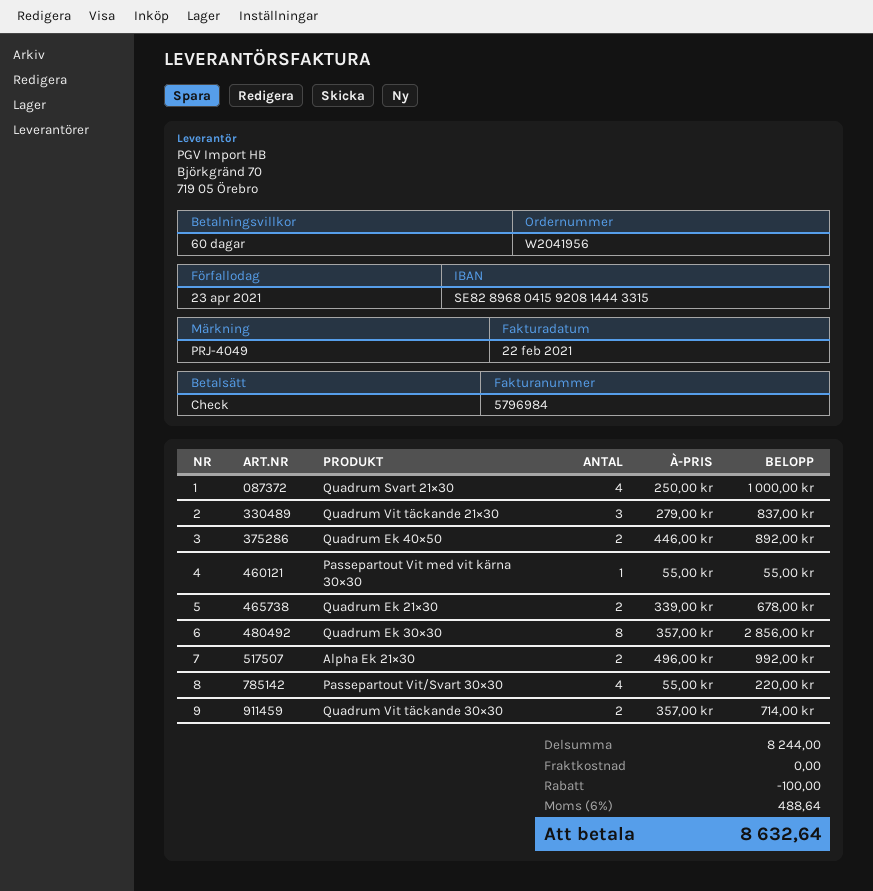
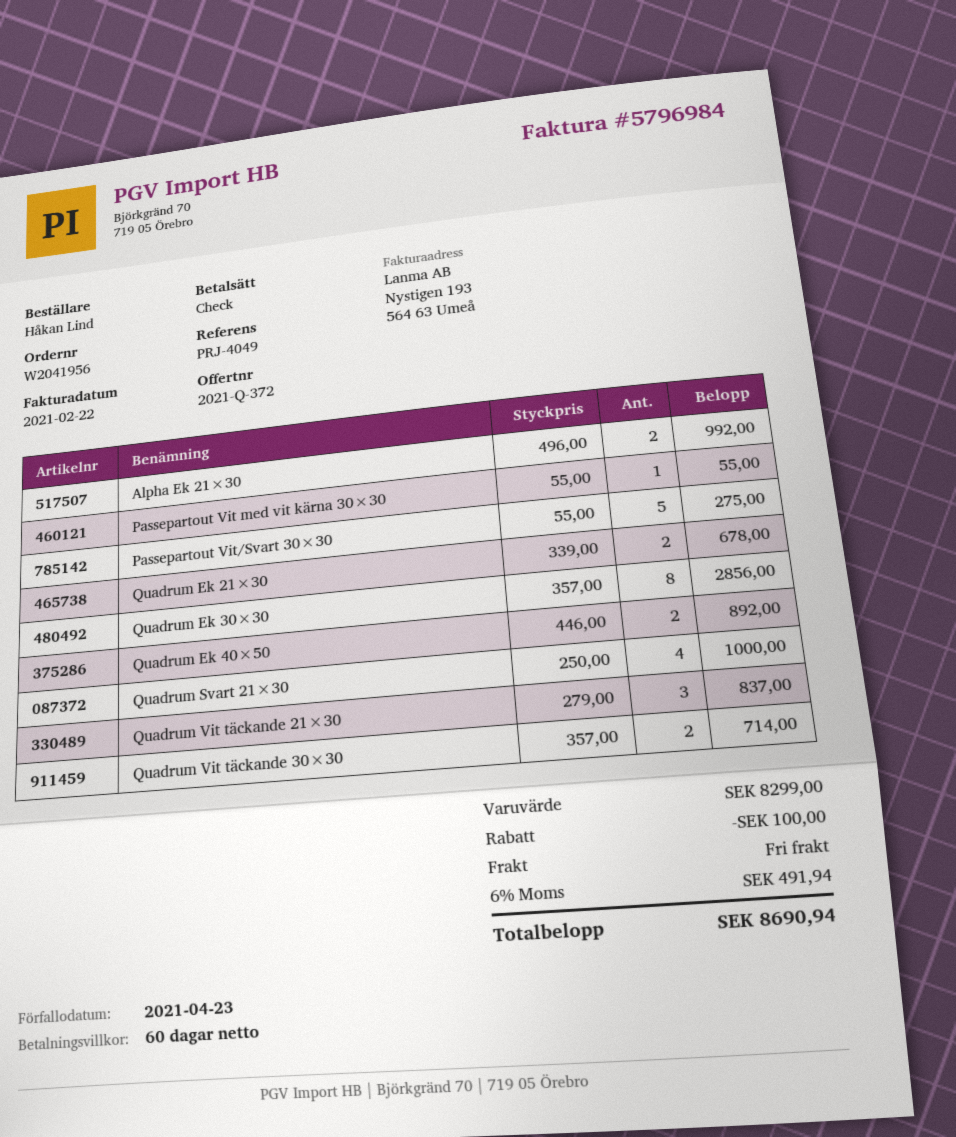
Passepartout Vit/Svart 30×30: 4 x 55.00 = 220.00 -> 5 x 55.00 = 275.00
subtotal: 8244.00 -> 8299.00
tax: 6% = 488.64 -> 6% = 491.94
total: 8632.64 -> 8690.94

